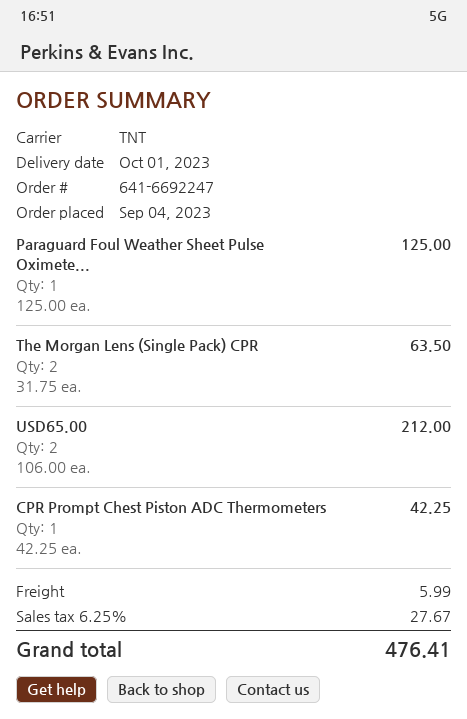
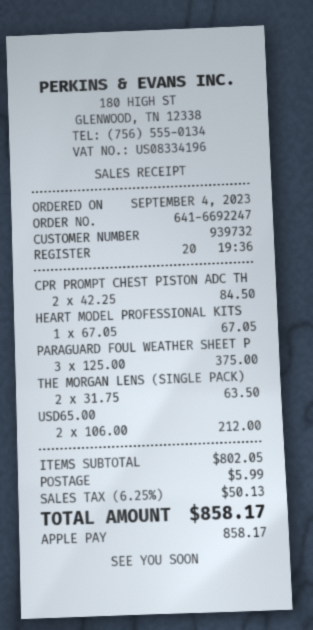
Paraguard Foul Weather Sheet Pulse Oximete...: 1 x 125.00 = 125.00 -> 3 x 125.00 = 375.00
CPR Prompt Chest Piston ADC Thermometers: 1 x 42.25 = 42.25 -> 2 x 42.25 = 84.50
HEART MODEL PROFESSIONAL KITS: none -> 1 x 67.05 = 67.05
tax: 6.25% = 27.67 -> 6.25% = 50.13
total: 476.41 -> 858.17

